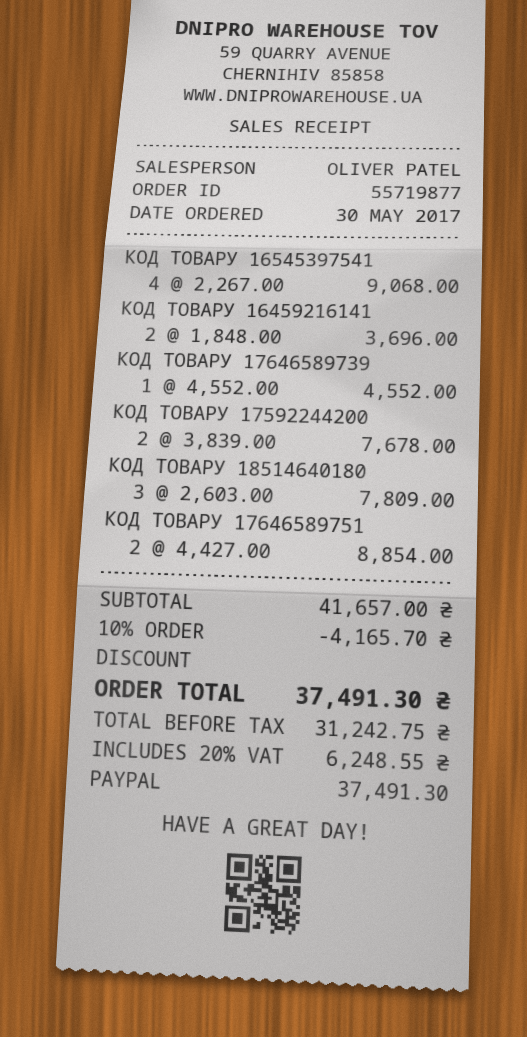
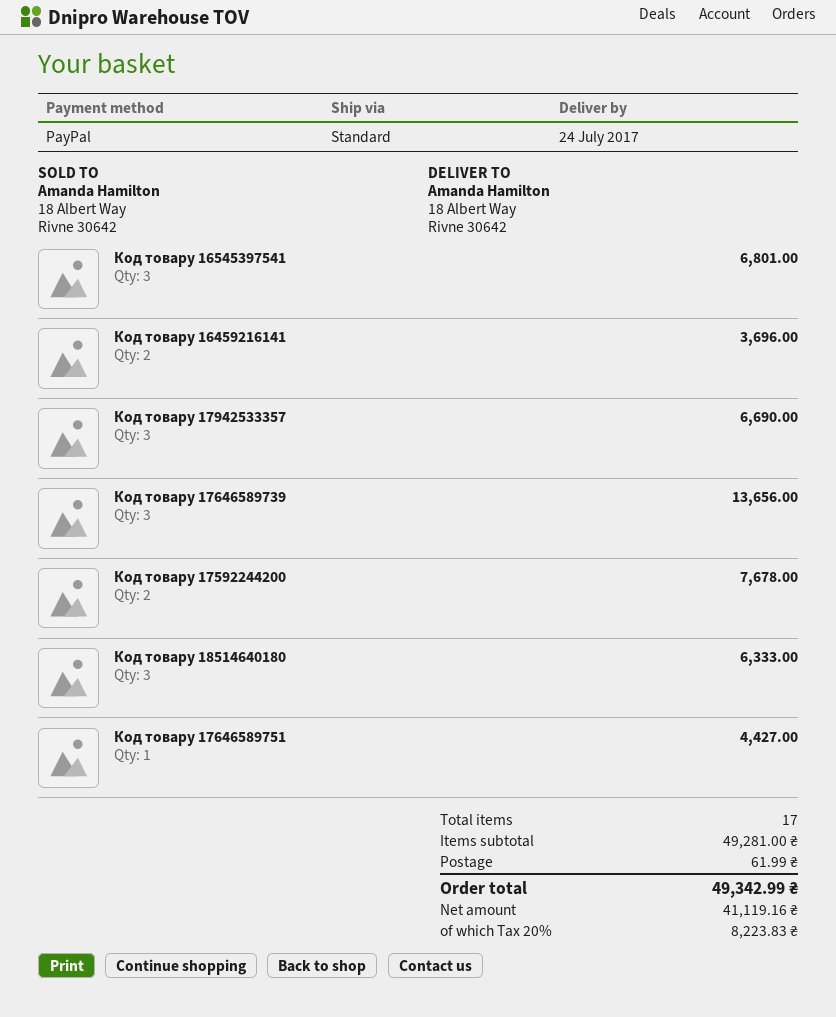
КОД ТОВАРУ 16545397541: 4 for 9068.00 -> 3 for 6801.00
КОД ТОВАРУ 17646589739: 1 for 4552.00 -> 3 for 13656.00
КОД ТОВАРУ 18514640180: 3 for 7809.00 -> 3 for 6333.00
КОД ТОВАРУ 17646589751: 2 for 8854.00 -> 1 for 4427.00
Код товару 17942533357: none -> 3 for 6690.00
subtotal: 41657.00 -> 49281.00
discount: 10% = 4165.70 -> none
shipping: none -> 61.99
net: 31242.75 -> 41119.16
tax: 20% = 6248.55 -> 20% = 8223.83
total: 37491.30 -> 49342.99

